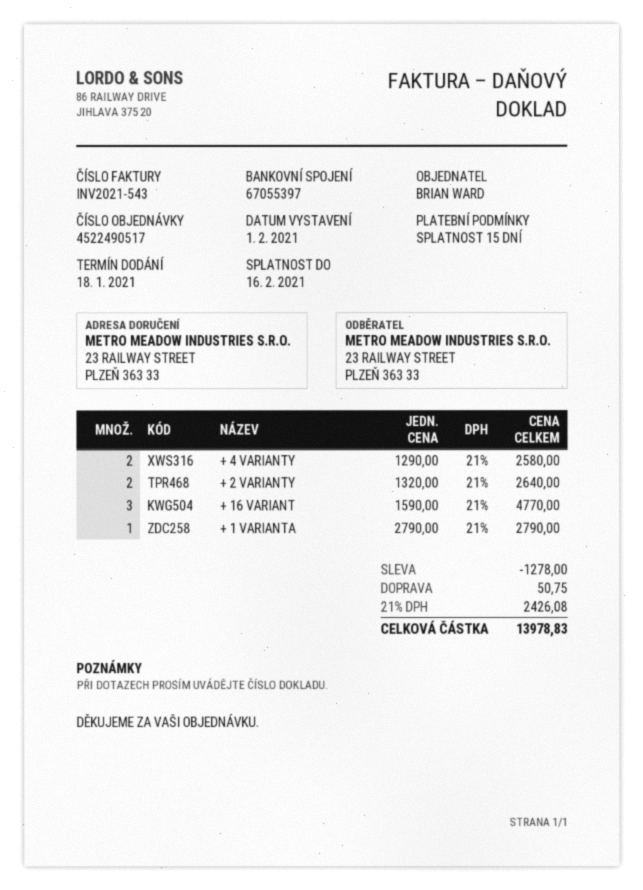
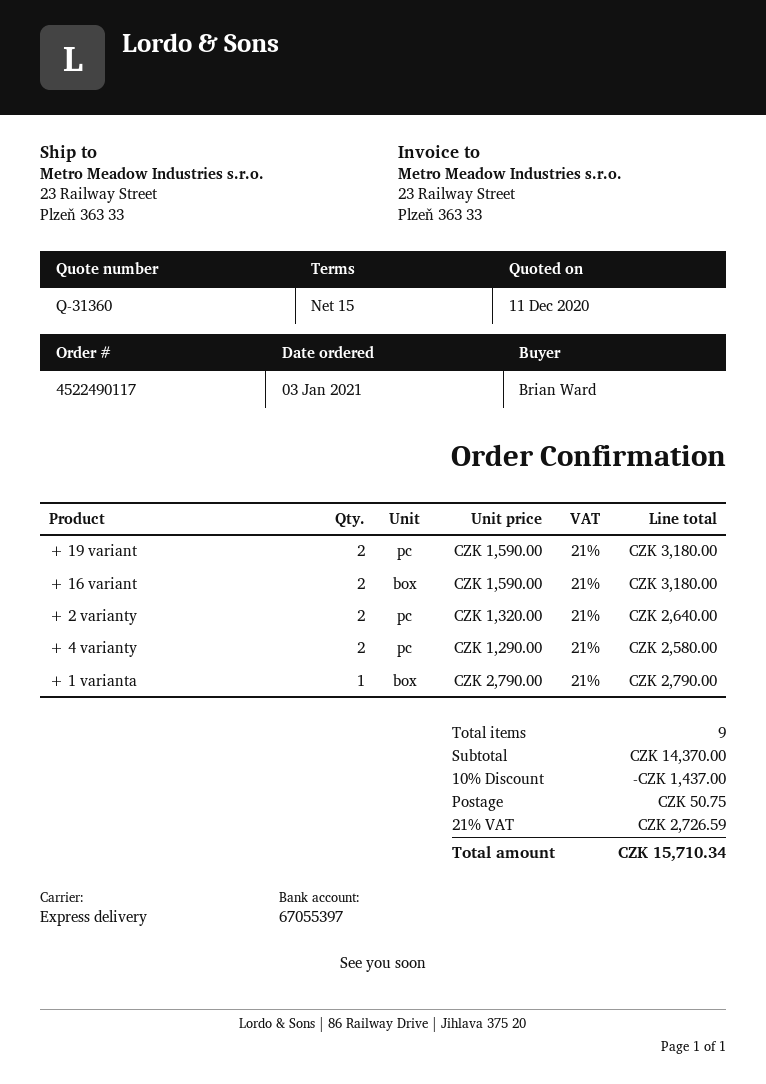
order number: 4522490517 -> 4522490117
+ 16 VARIANT: 3 x 1590.00 = 4770.00 -> 2 x 1590.00 = 3180.00
+ 19 variant: none -> 2 x 1590.00 = 3180.00
discount: 1278.00 -> 1437.00
tax: 21% = 2426.08 -> 21% = 2726.59
total: 13978.83 -> 15710.34

